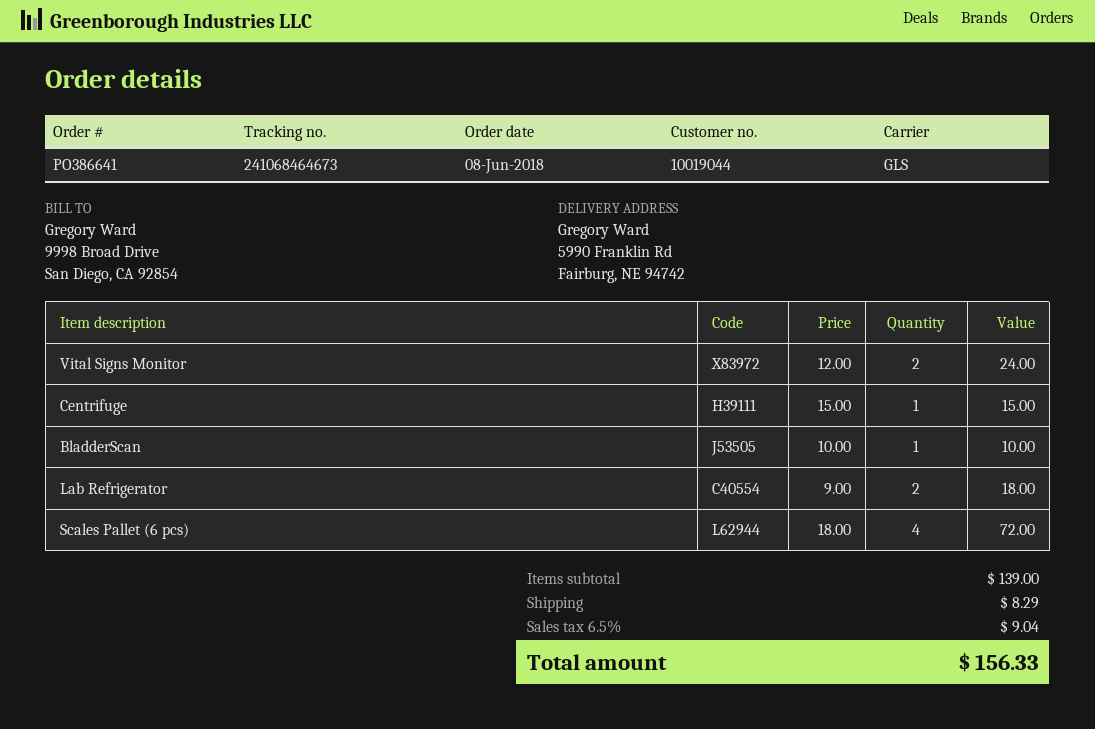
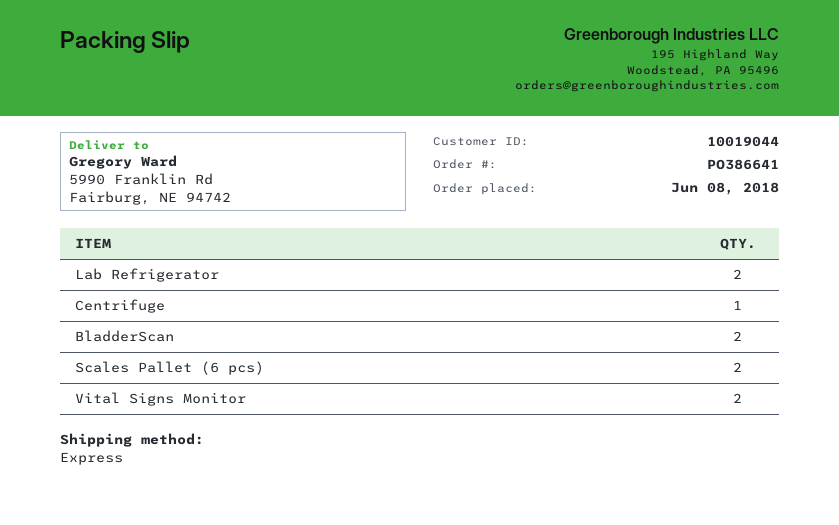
shipping method: GLS -> express
BladderScan: 1 -> 2
Scales Pallet (6 pcs): 4 -> 2

